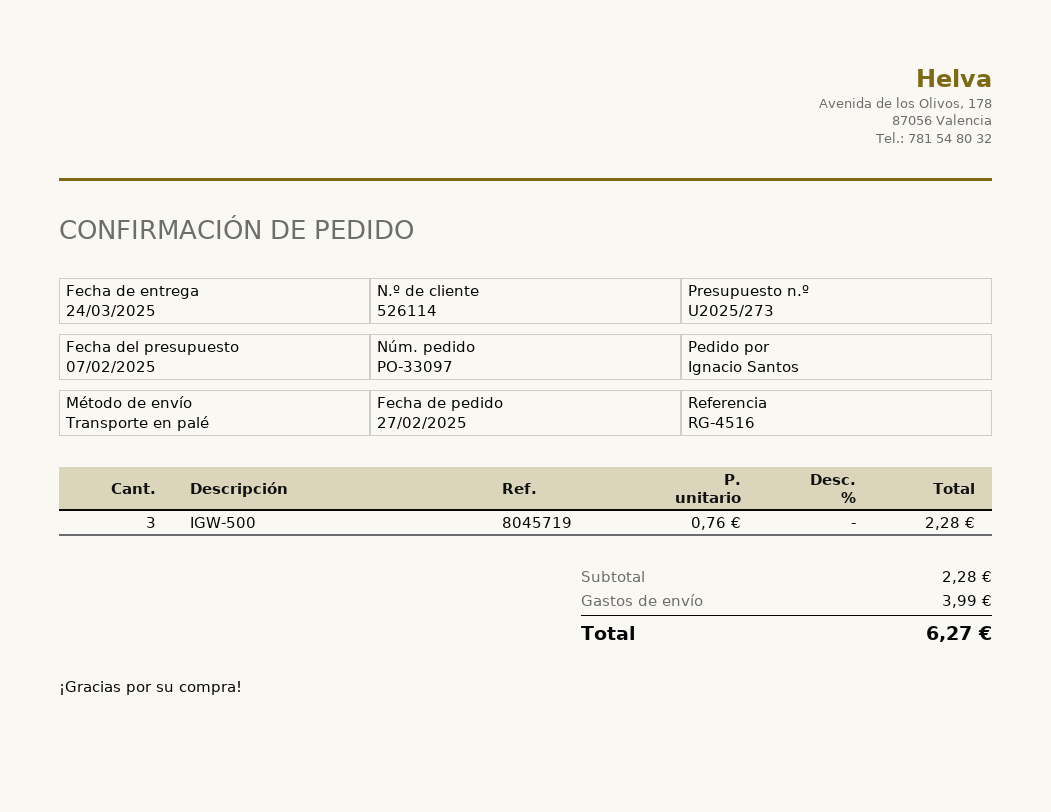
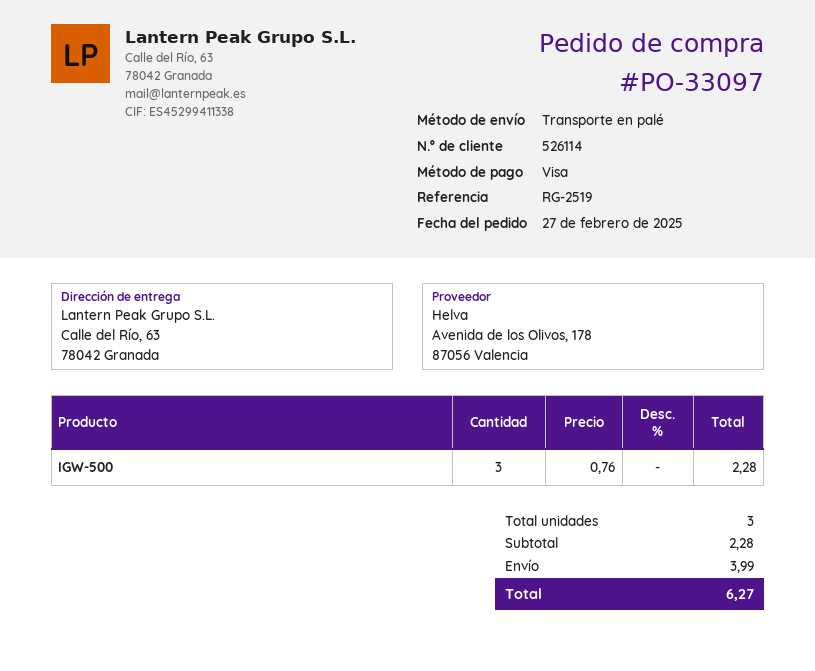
reference: RG-4516 -> RG-2519

